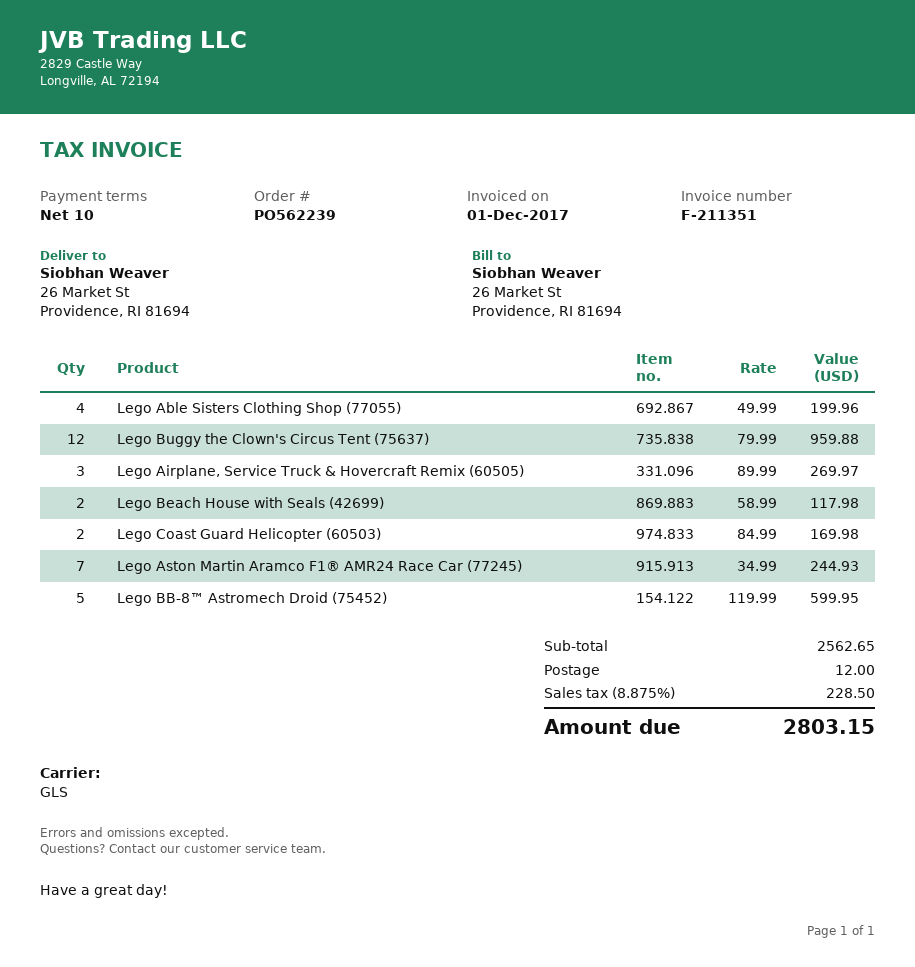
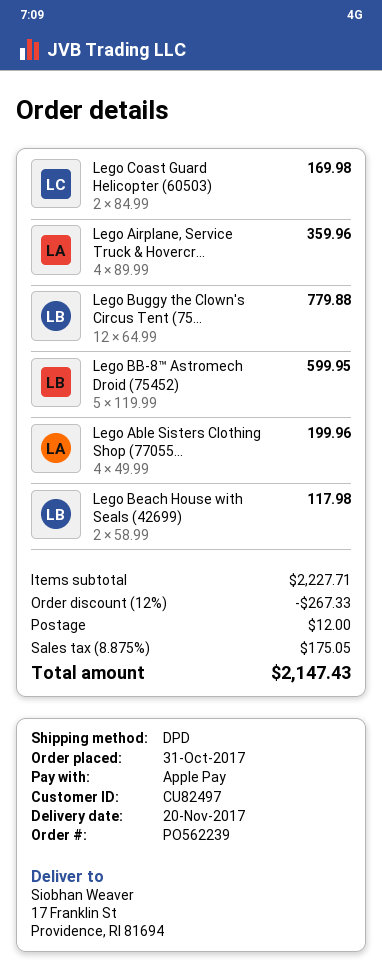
shipping method: GLS -> DPD
ship to: 26 Market St, Providence, RI 81694 -> 17 Franklin St, Providence, RI 81694
Lego Buggy the Clown's Circus Tent (75637): 12 x 79.99 = 959.88 -> 12 x 64.99 = 779.88
Lego Airplane, Service Truck & Hovercraft Remix (60505): 3 x 89.99 = 269.97 -> 4 x 89.99 = 359.96
Lego Aston Martin Aramco F1® AMR24 Race Car (77245): 7 x 34.99 = 244.93 -> none
subtotal: 2562.65 -> 2227.71
discount: none -> 12% = 267.33
tax: 8.875% = 228.50 -> 8.875% = 175.05
total: 2803.15 -> 2147.43

